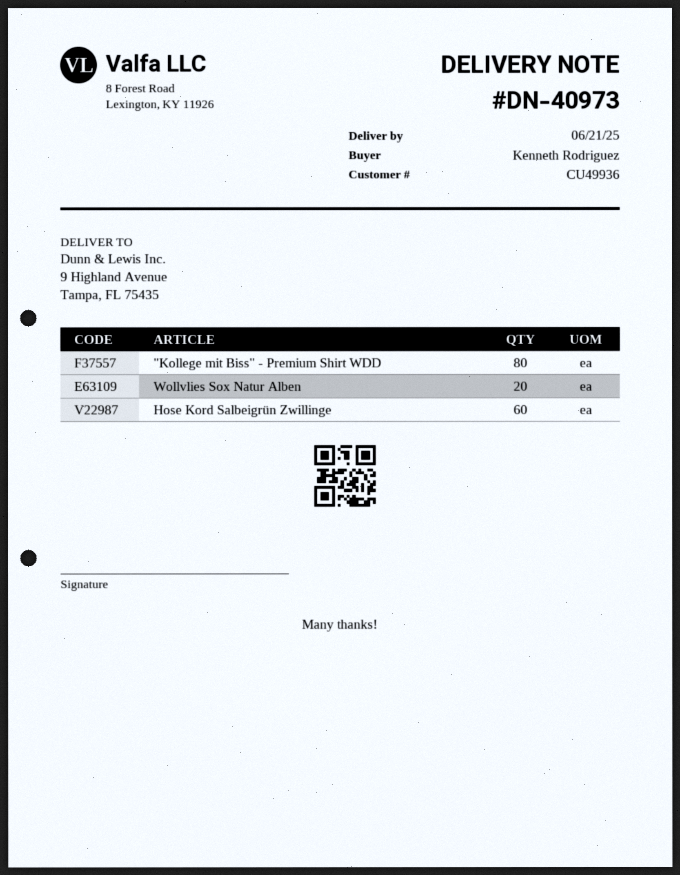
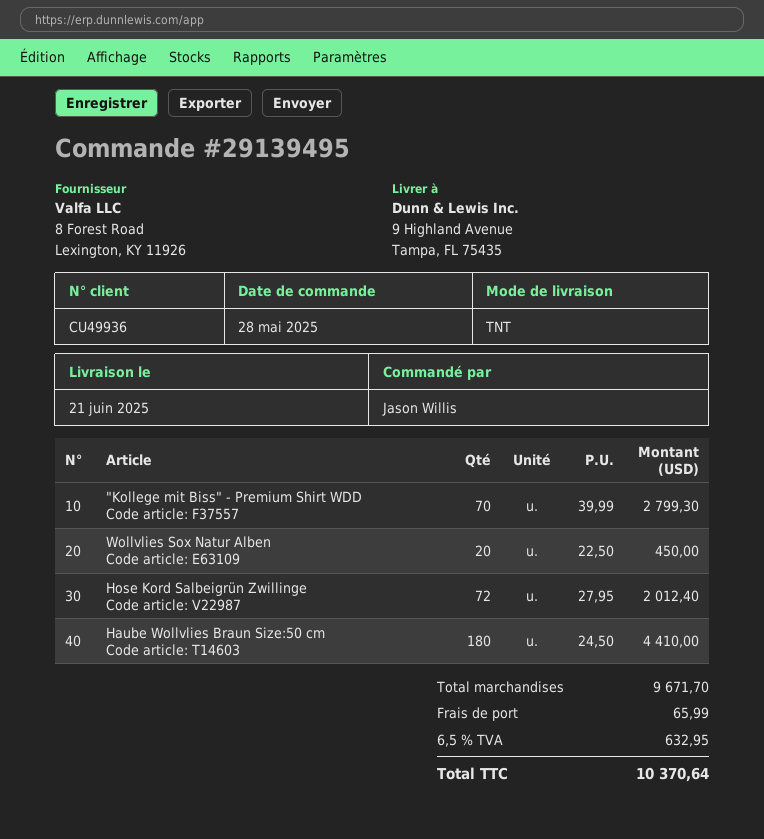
ordered by: Kenneth Rodriguez -> Jason Willis
"Kollege mit Biss" - Premium Shirt WDD: 80 -> 70
Hose Kord Salbeigrün Zwillinge: 60 -> 72
Haube Wollvlies Braun Size:50 cm: none -> 180

